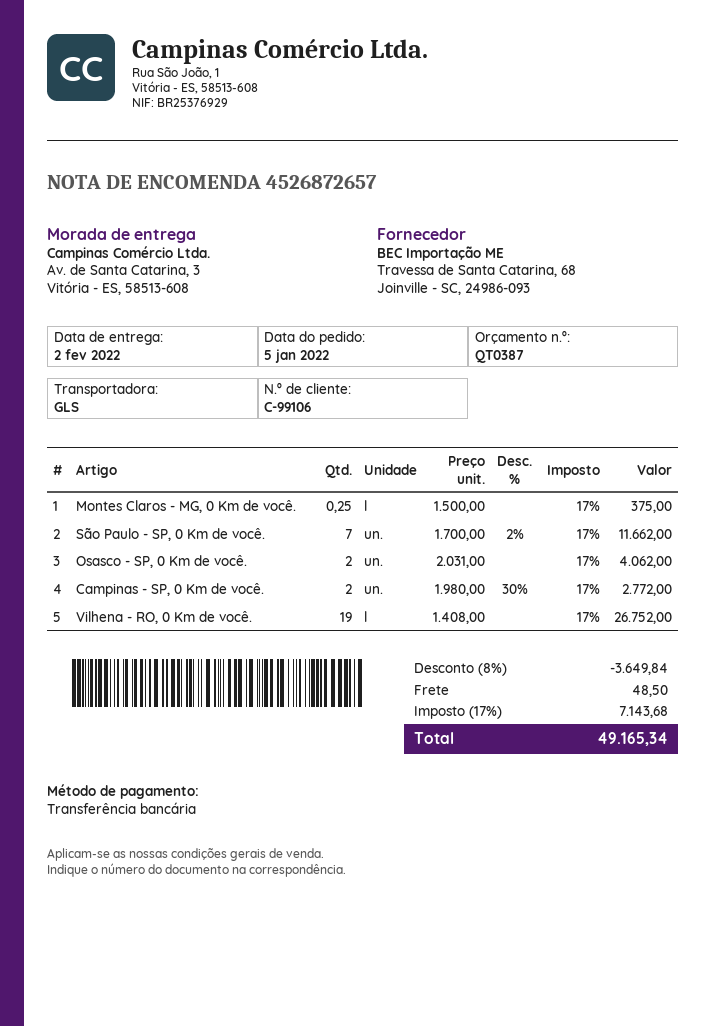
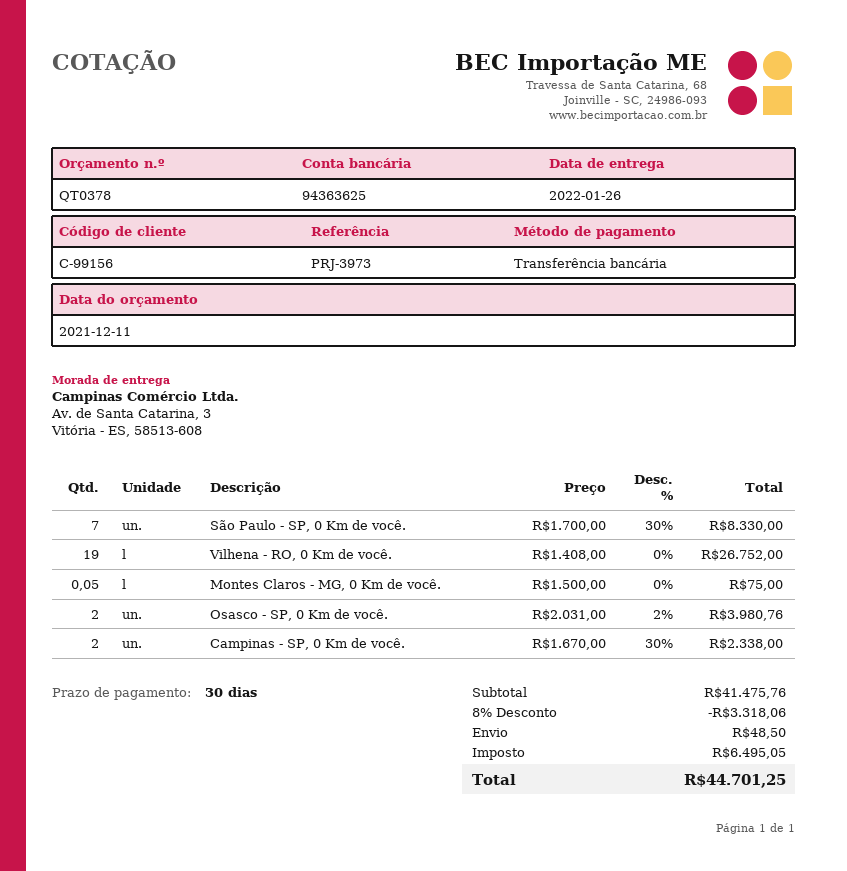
quote number: QT0387 -> QT0378
delivery date: 2022-02-02 -> 2022-01-26
customer number: C-99106 -> C-99156
Montes Claros - MG, 0 Km de você.: 0.25 x 1500.00 = 375.00 -> 0.05 x 1500.00 = 75.00
São Paulo - SP, 0 Km de você.: 7 x 1700.00 - 2% = 11662.00 -> 7 x 1700.00 - 30% = 8330.00
Osasco - SP, 0 Km de você.: 2 x 2031.00 = 4062.00 -> 2 x 2031.00 - 2% = 3980.76
Campinas - SP, 0 Km de você.: 2 x 1980.00 - 30% = 2772.00 -> 2 x 1670.00 - 30% = 2338.00
discount: 8% = 3649.84 -> 8% = 3318.06
tax: 7143.68 -> 6495.05
total: 49165.34 -> 44701.25

